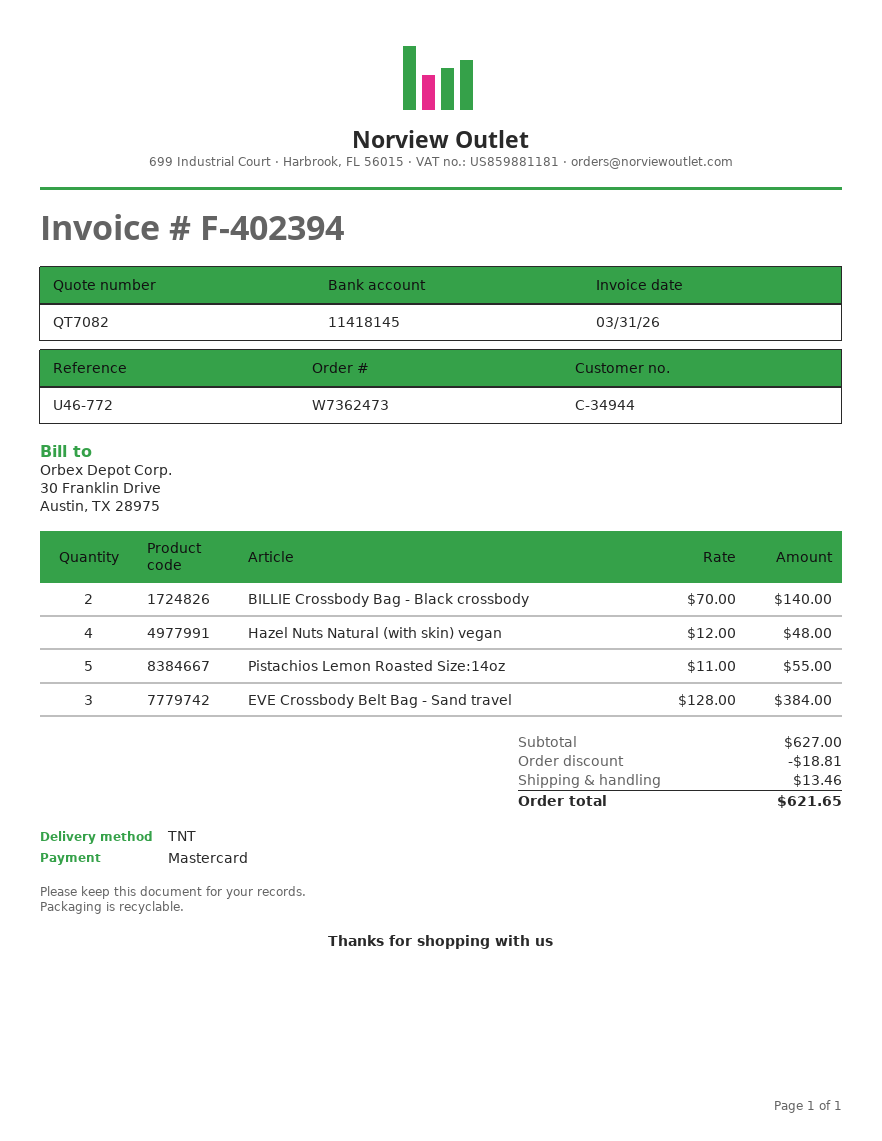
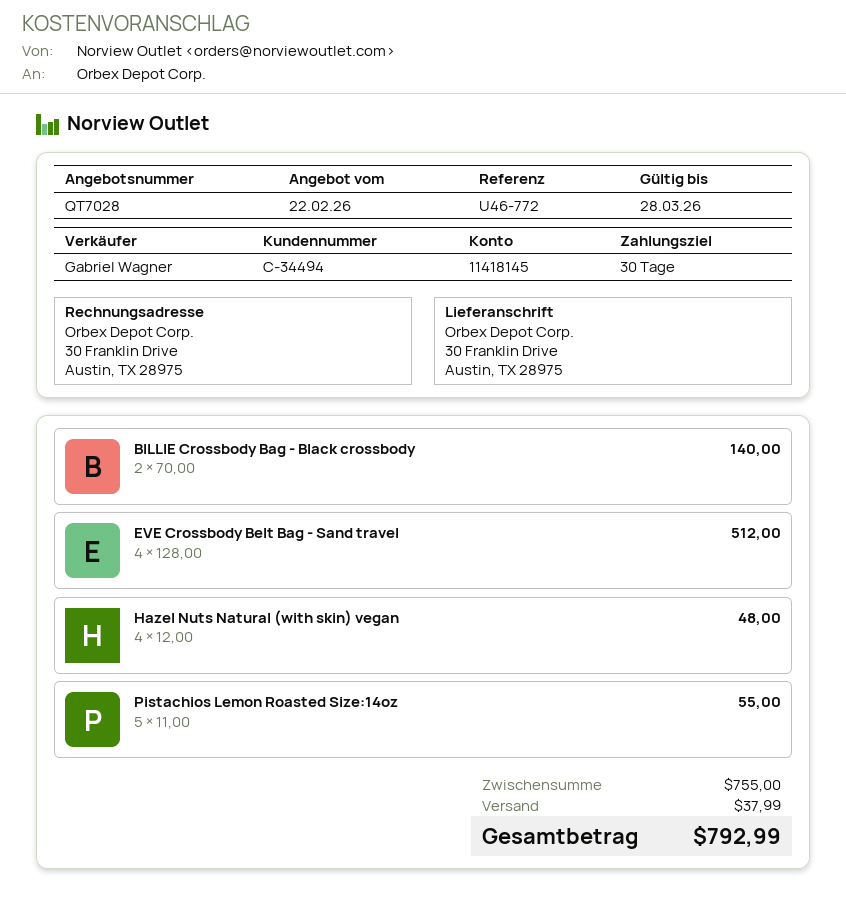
quote number: QT7082 -> QT7028
customer number: C-34944 -> C-34494
EVE Crossbody Belt Bag - Sand travel: 3 x 128.00 = 384.00 -> 4 x 128.00 = 512.00
subtotal: 627.00 -> 755.00
discount: 18.81 -> none
shipping: 13.46 -> 37.99
total: 621.65 -> 792.99

